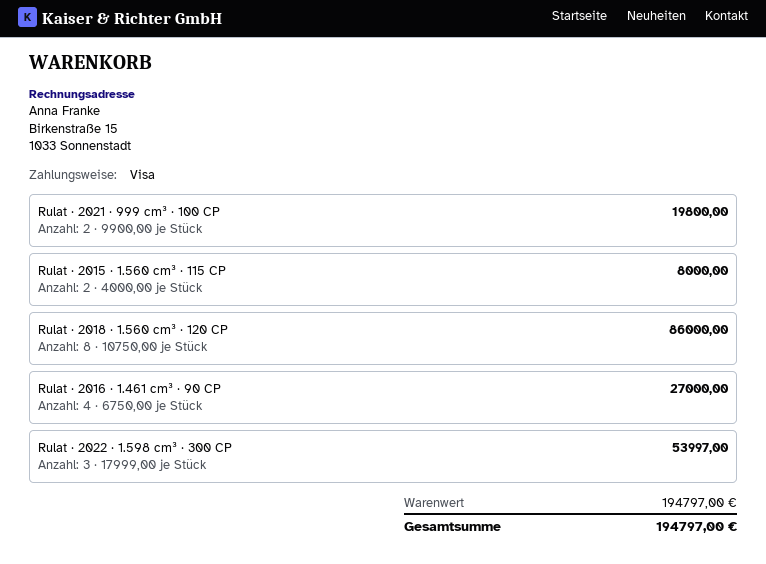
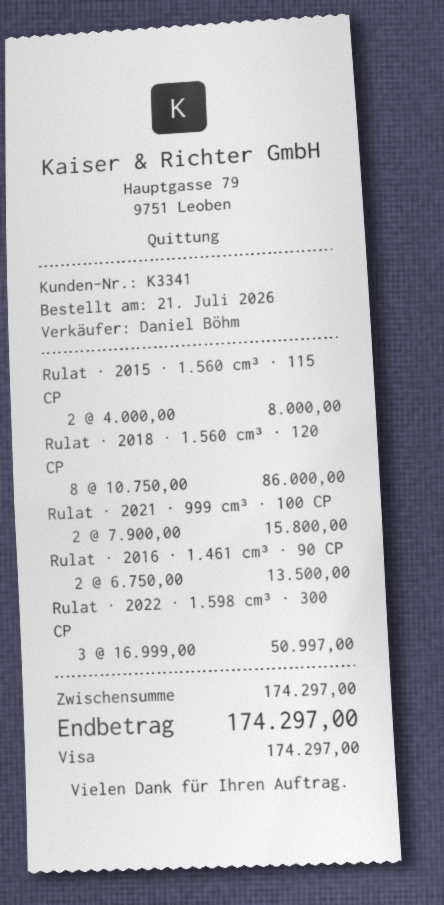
Rulat · 2021 · 999 cm³ · 100 CP: 2 x 9900.00 = 19800.00 -> 2 x 7900.00 = 15800.00
Rulat · 2016 · 1.461 cm³ · 90 CP: 4 x 6750.00 = 27000.00 -> 2 x 6750.00 = 13500.00
Rulat · 2022 · 1.598 cm³ · 300 CP: 3 x 17999.00 = 53997.00 -> 3 x 16999.00 = 50997.00
subtotal: 194797.00 -> 174297.00
total: 194797.00 -> 174297.00

